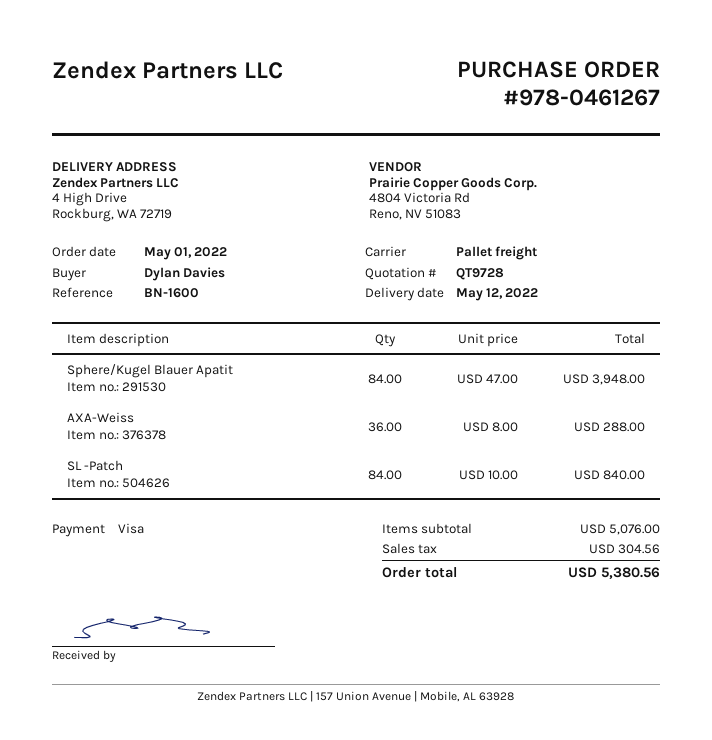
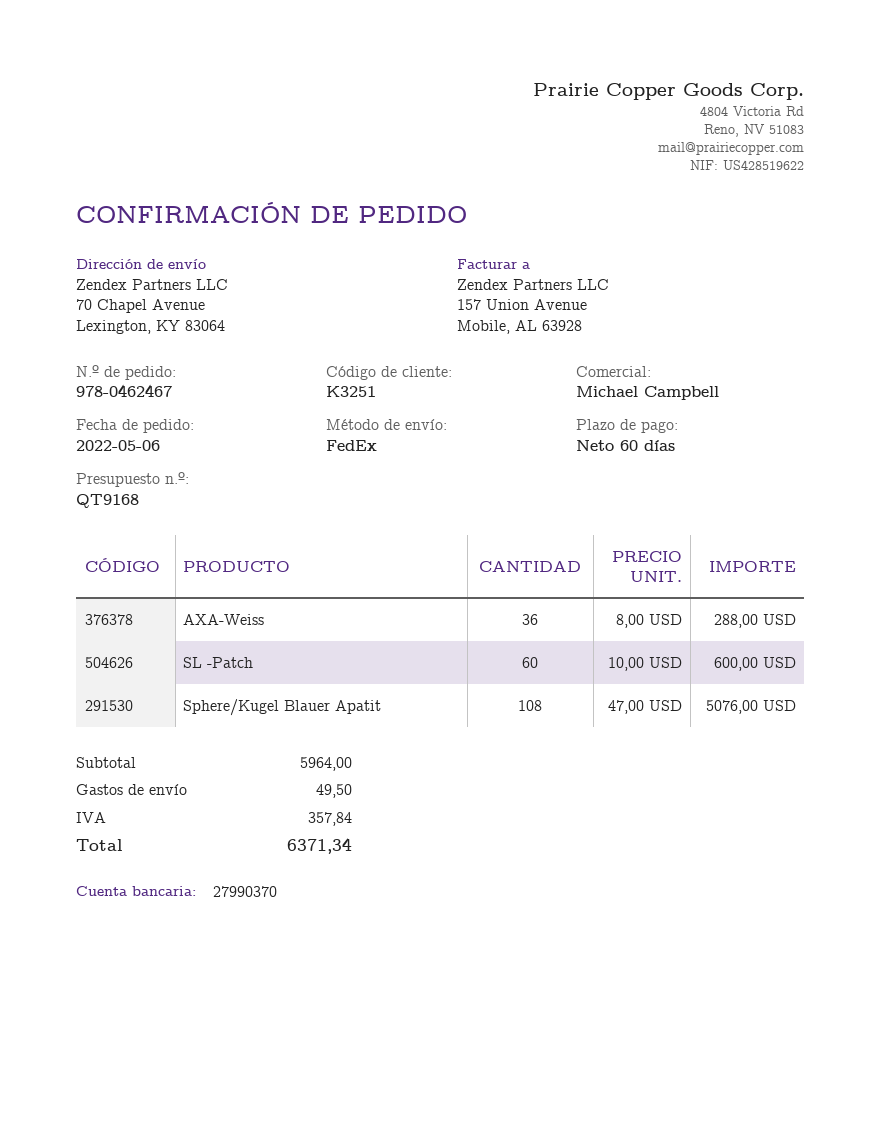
quote number: QT9728 -> QT9168
order number: 978-0461267 -> 978-0462467
order date: 2022-05-01 -> 2022-05-06
shipping method: pallet freight -> FedEx
ship to: 4 High Drive, Rockburg, WA 72719 -> 70 Chapel Avenue, Lexington, KY 83064
Sphere/Kugel Blauer Apatit: 84 x 47.00 = 3948.00 -> 108 x 47.00 = 5076.00
SL -Patch: 84 x 10.00 = 840.00 -> 60 x 10.00 = 600.00
subtotal: 5076.00 -> 5964.00
shipping: none -> 49.50
tax: 304.56 -> 357.84
total: 5380.56 -> 6371.34

